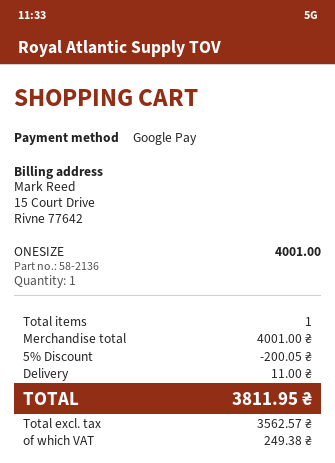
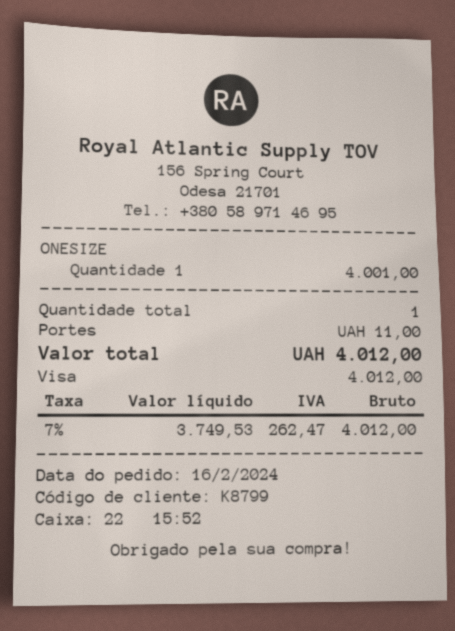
payment method: Google Pay -> Visa
discount: 5% = 200.05 -> none
net: 3562.57 -> 3749.53
tax: 249.38 -> 262.47
total: 3811.95 -> 4012.00

